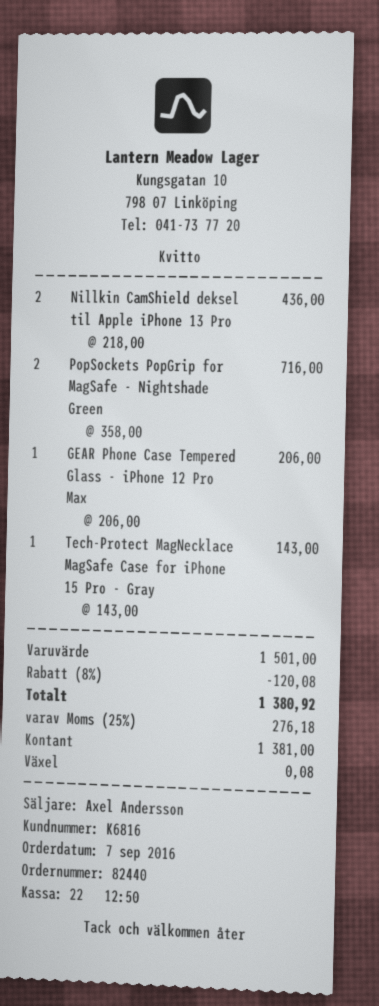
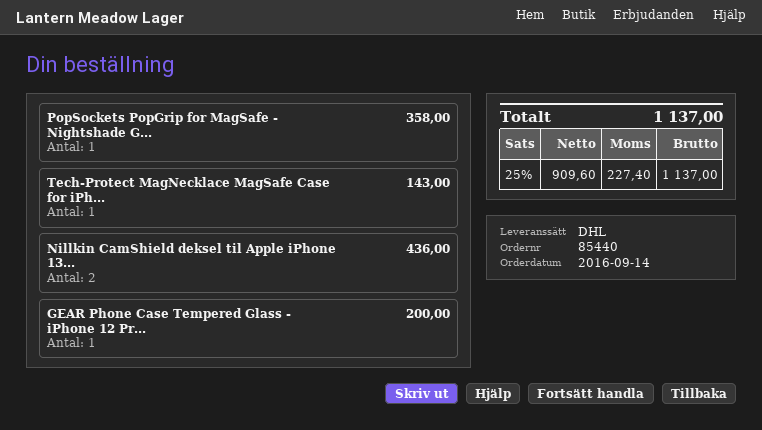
order number: 82440 -> 85440
order date: 2016-09-07 -> 2016-09-14
PopSockets PopGrip for MagSafe - Nightshade Green: 2 for 716.00 -> 1 for 358.00
GEAR Phone Case Tempered Glass - iPhone 12 Pro Max: 1 for 206.00 -> 1 for 200.00
discount: 8% = 120.08 -> none
tax: 25% = 276.18 -> 25% = 227.40
total: 1380.92 -> 1137.00

